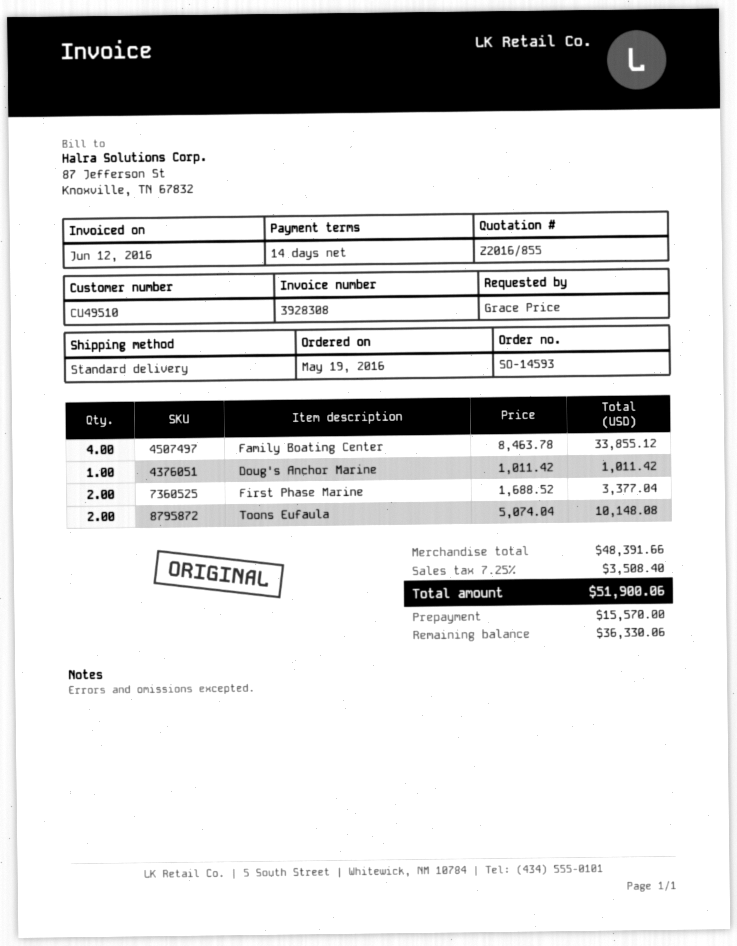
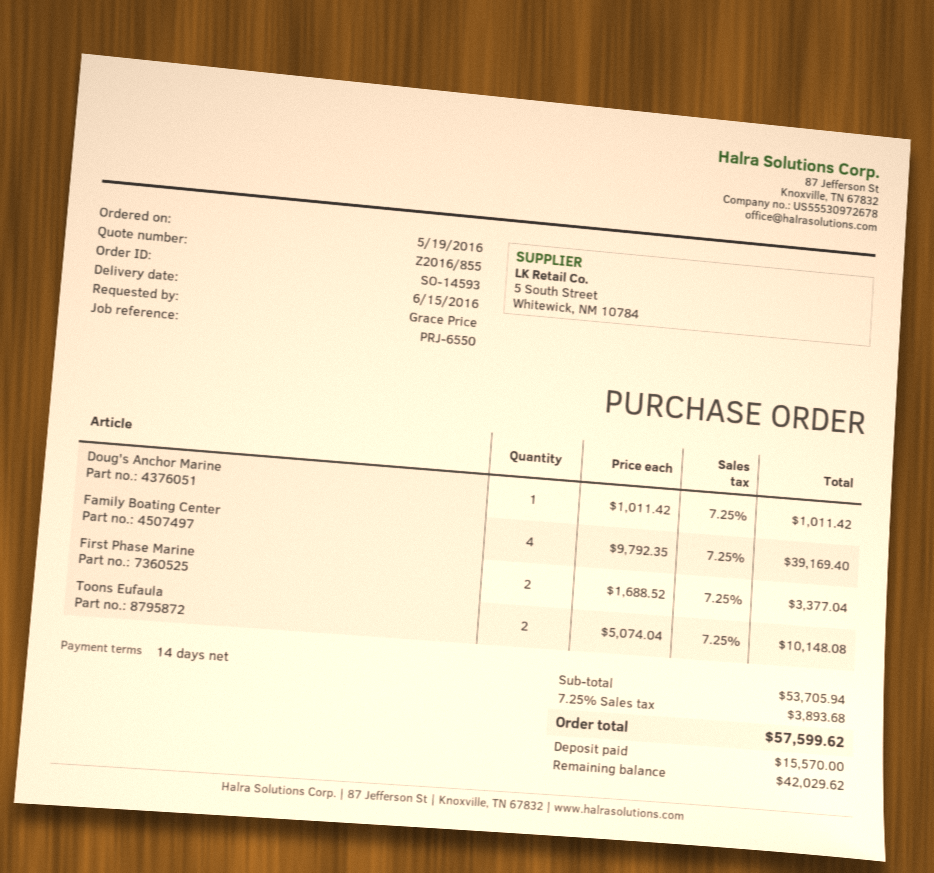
Family Boating Center: 4 x 8463.78 = 33855.12 -> 4 x 9792.35 = 39169.40
subtotal: 48391.66 -> 53705.94
tax: 7.25% = 3508.40 -> 7.25% = 3893.68
total: 51900.06 -> 57599.62
balance: 36330.06 -> 42029.62

